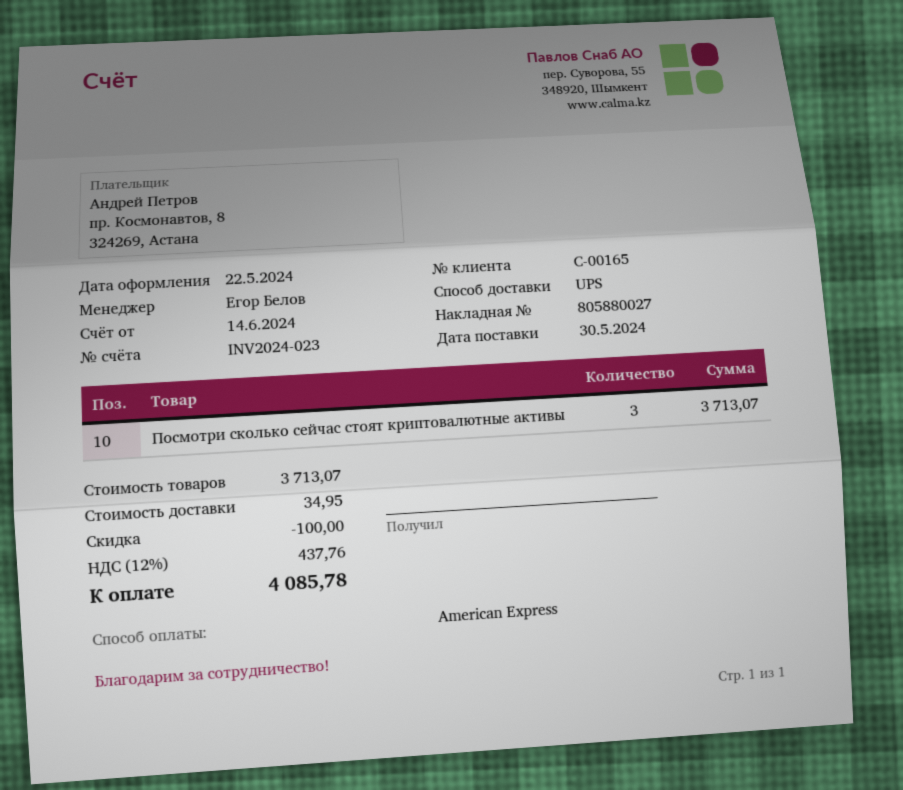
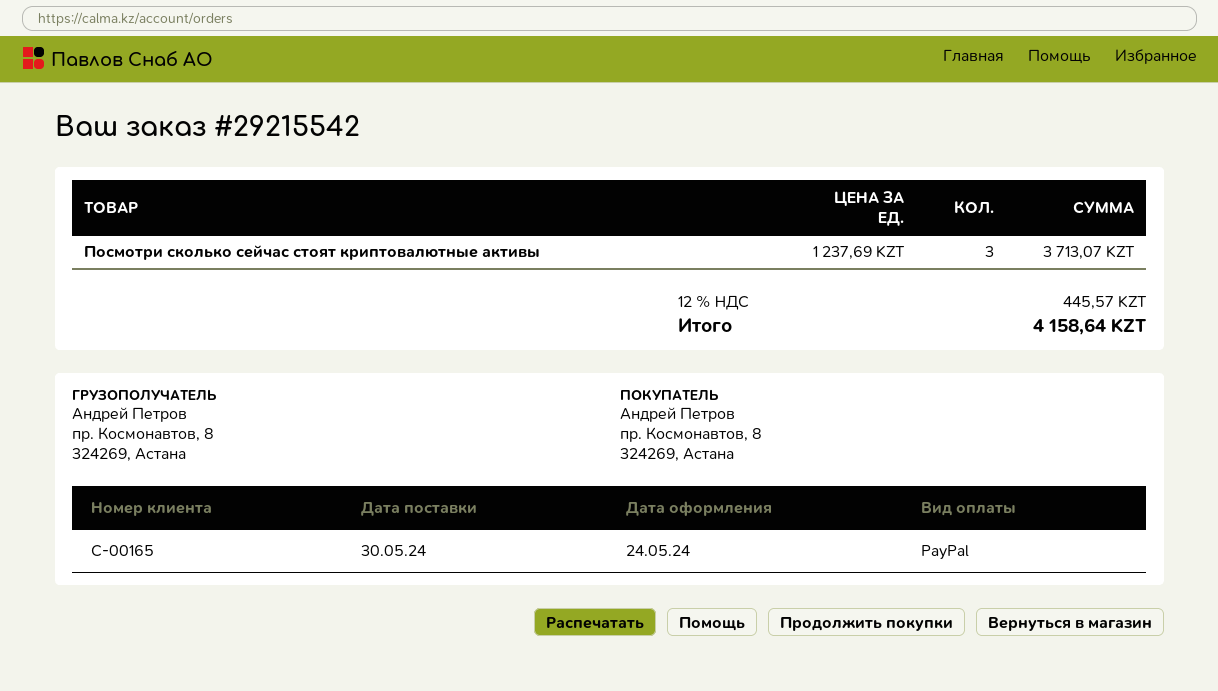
order date: 2024-05-22 -> 2024-05-24
payment method: American Express -> PayPal
discount: 100.00 -> none
shipping: 34.95 -> none
tax: 12% = 437.76 -> 12% = 445.57
total: 4085.78 -> 4158.64

